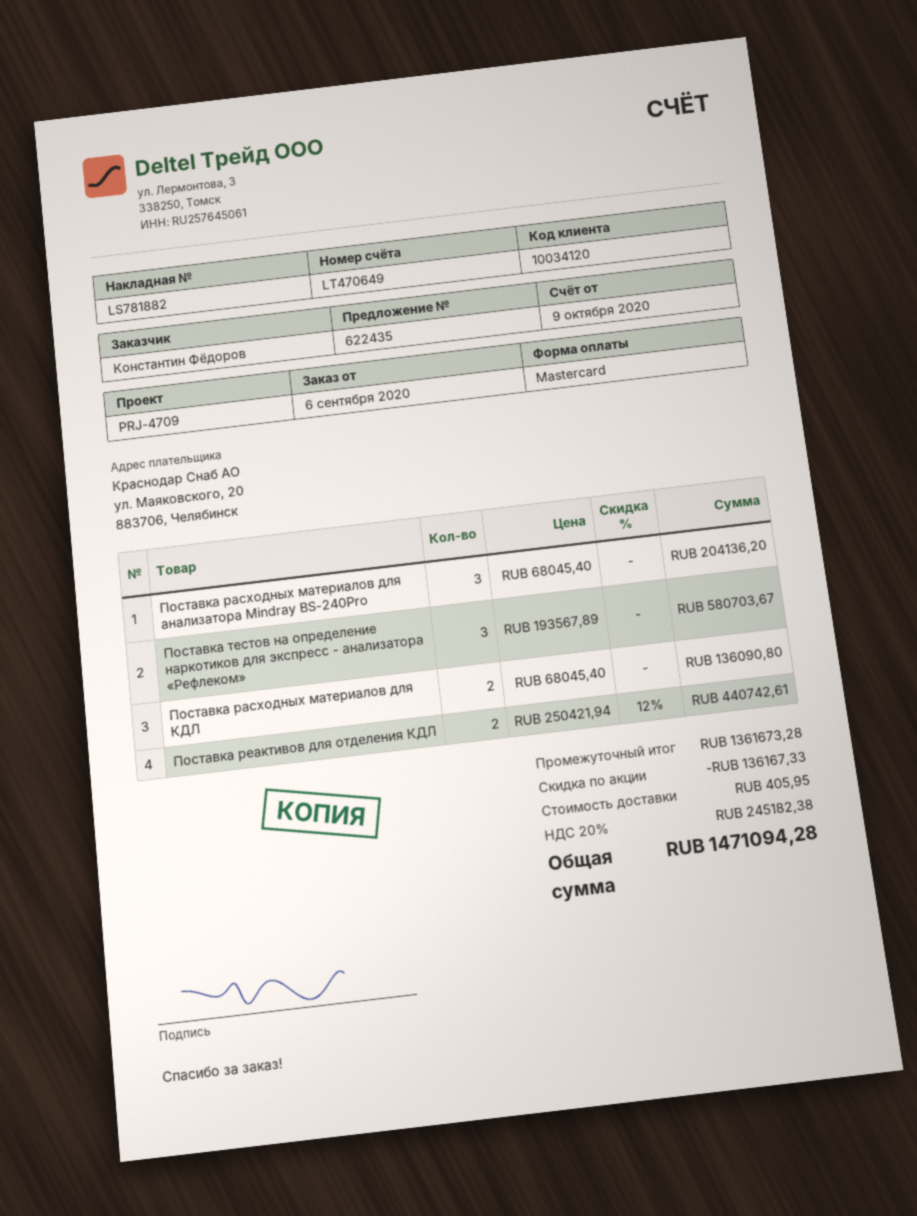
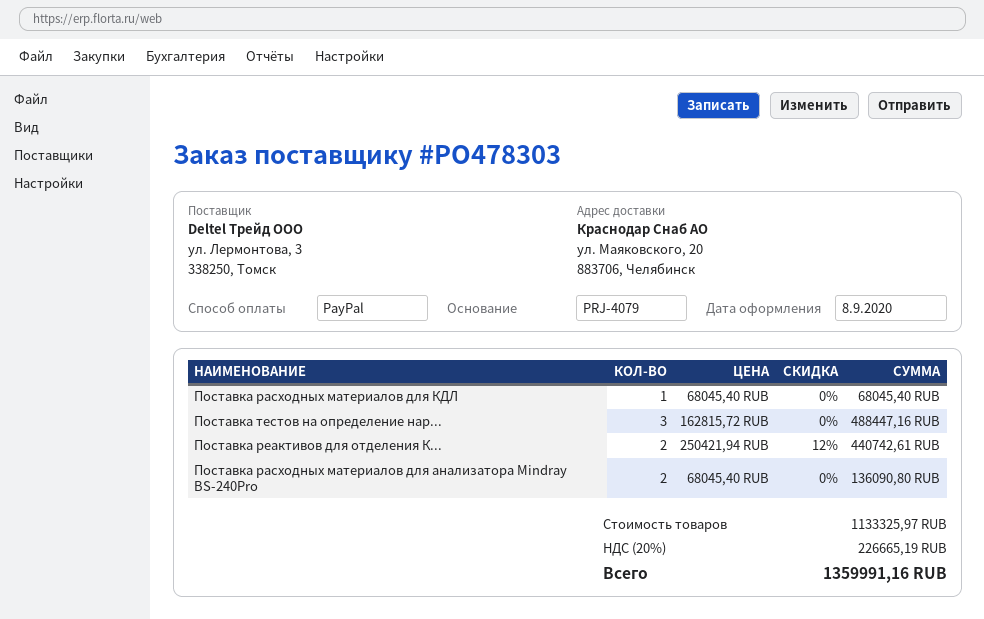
order date: 2020-09-06 -> 2020-09-08
reference: PRJ-4709 -> PRJ-4079
payment method: Mastercard -> PayPal
Поставка расходных материалов для анализатора Mindray BS-240Pro: 3 x 68045.40 = 204136.20 -> 2 x 68045.40 = 136090.80
Поставка тестов на определение наркотиков для экспресс - анализатора «Рефлеком»: 3 x 193567.89 = 580703.67 -> 3 x 162815.72 = 488447.16
Поставка расходных материалов для КДЛ: 2 x 68045.40 = 136090.80 -> 1 x 68045.40 = 68045.40
subtotal: 1361673.28 -> 1133325.97
discount: 136167.33 -> none
shipping: 405.95 -> none
tax: 20% = 245182.38 -> 20% = 226665.19
total: 1471094.28 -> 1359991.16

